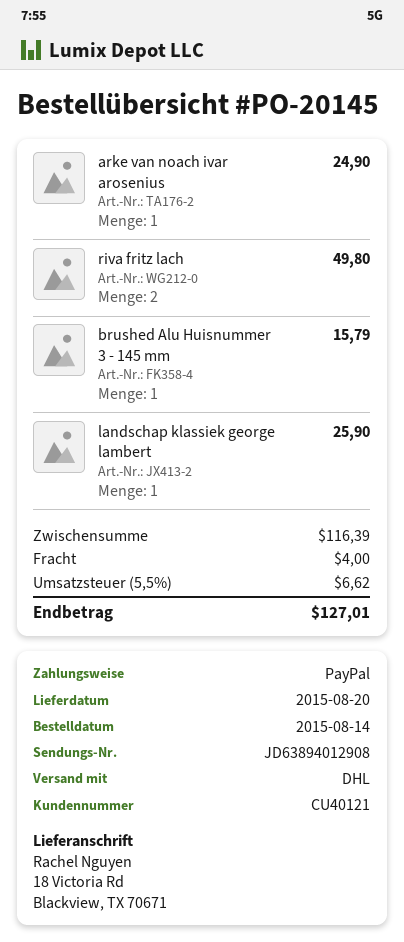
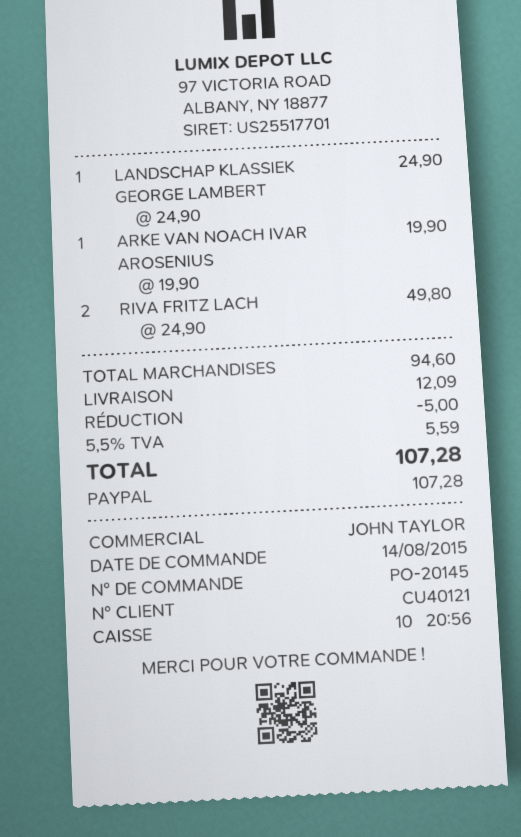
arke van noach ivar arosenius: 1 for 24.90 -> 1 for 19.90
brushed Alu Huisnummer 3 - 145 mm: 1 for 15.79 -> none
landschap klassiek george lambert: 1 for 25.90 -> 1 for 24.90
subtotal: 116.39 -> 94.60
discount: none -> 5.00
shipping: 4.00 -> 12.09
tax: 5.5% = 6.62 -> 5.5% = 5.59
total: 127.01 -> 107.28

